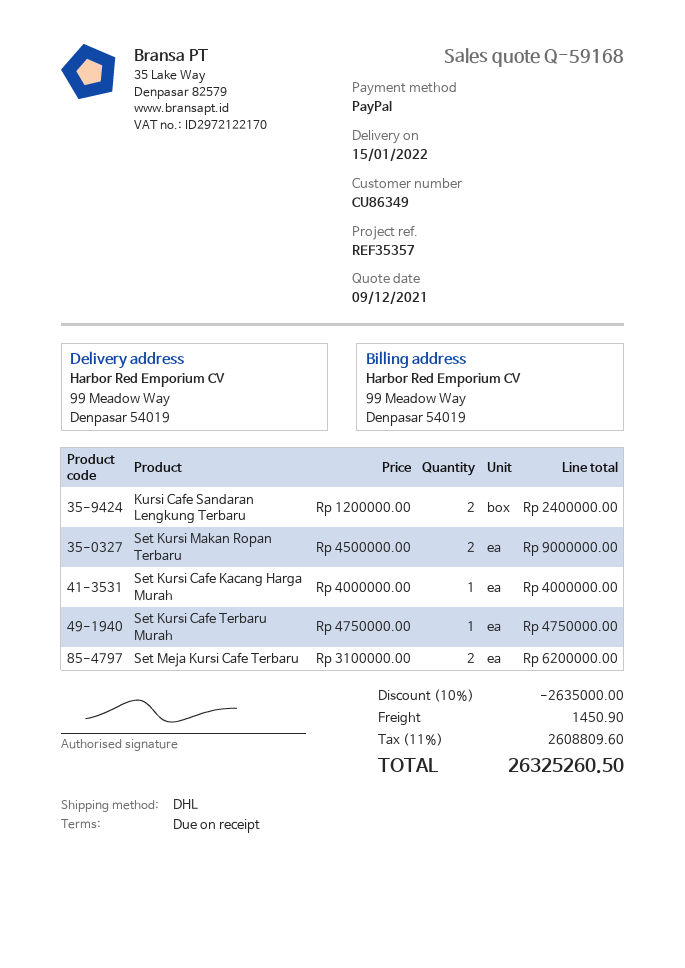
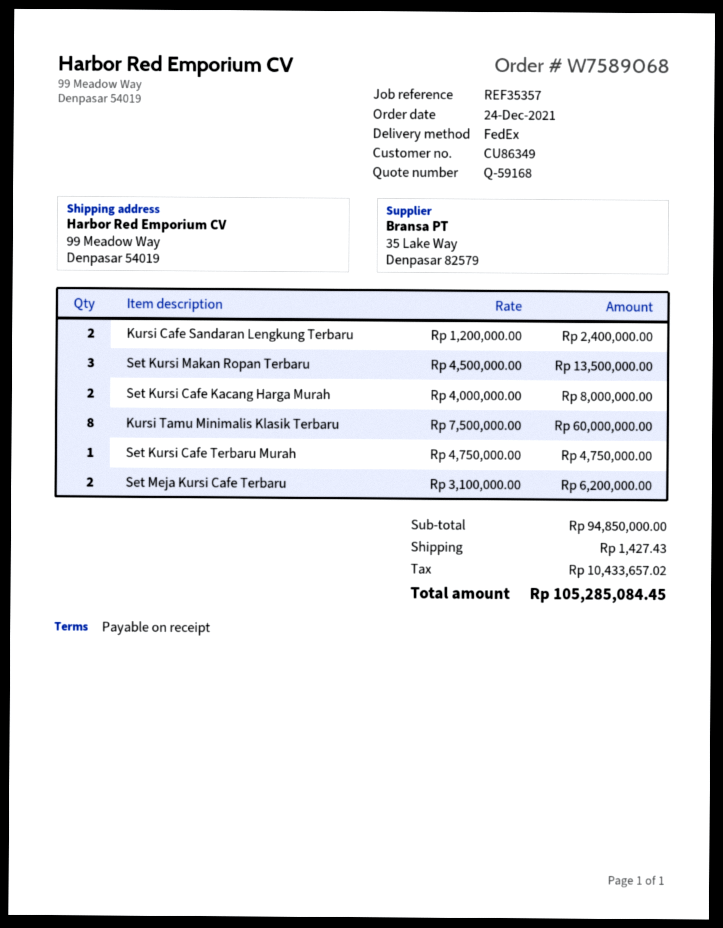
shipping method: DHL -> FedEx
Set Kursi Makan Ropan Terbaru: 2 x 4500000.00 = 9000000.00 -> 3 x 4500000.00 = 13500000.00
Set Kursi Cafe Kacang Harga Murah: 1 x 4000000.00 = 4000000.00 -> 2 x 4000000.00 = 8000000.00
Kursi Tamu Minimalis Klasik Terbaru: none -> 8 x 7500000.00 = 60000000.00
discount: 10% = 2635000.00 -> none
shipping: 1450.90 -> 1427.43
tax: 2608809.60 -> 10433657.02
total: 26325260.50 -> 105285084.45

